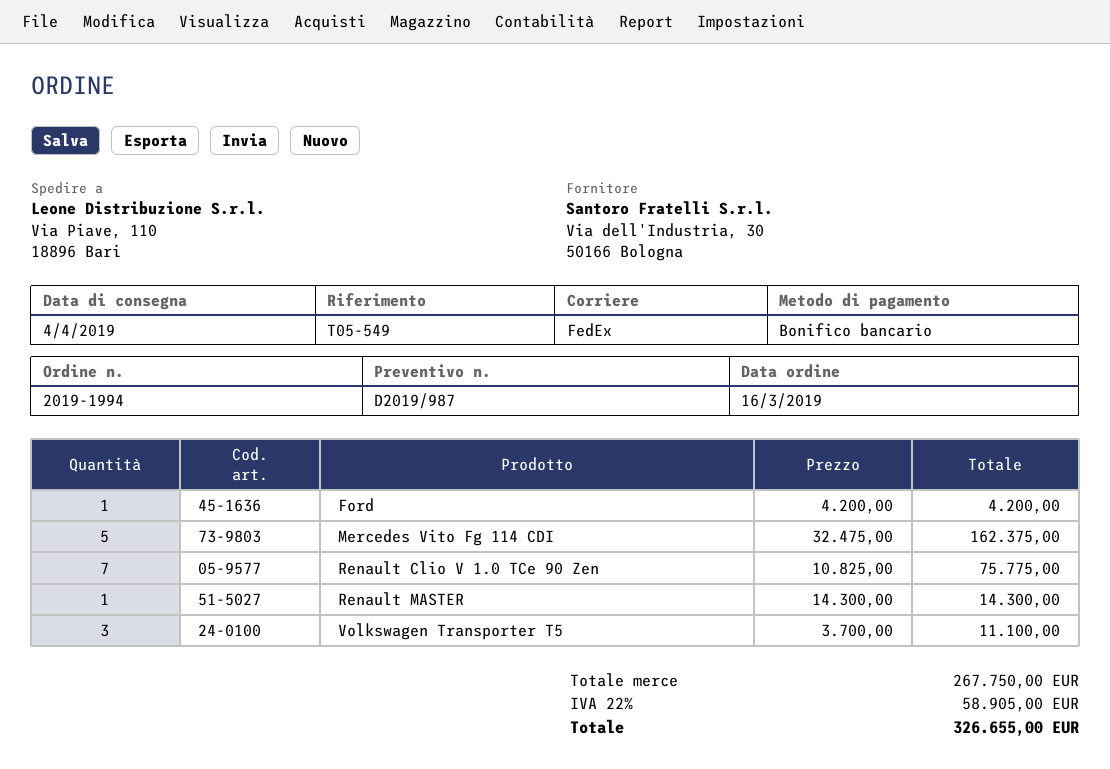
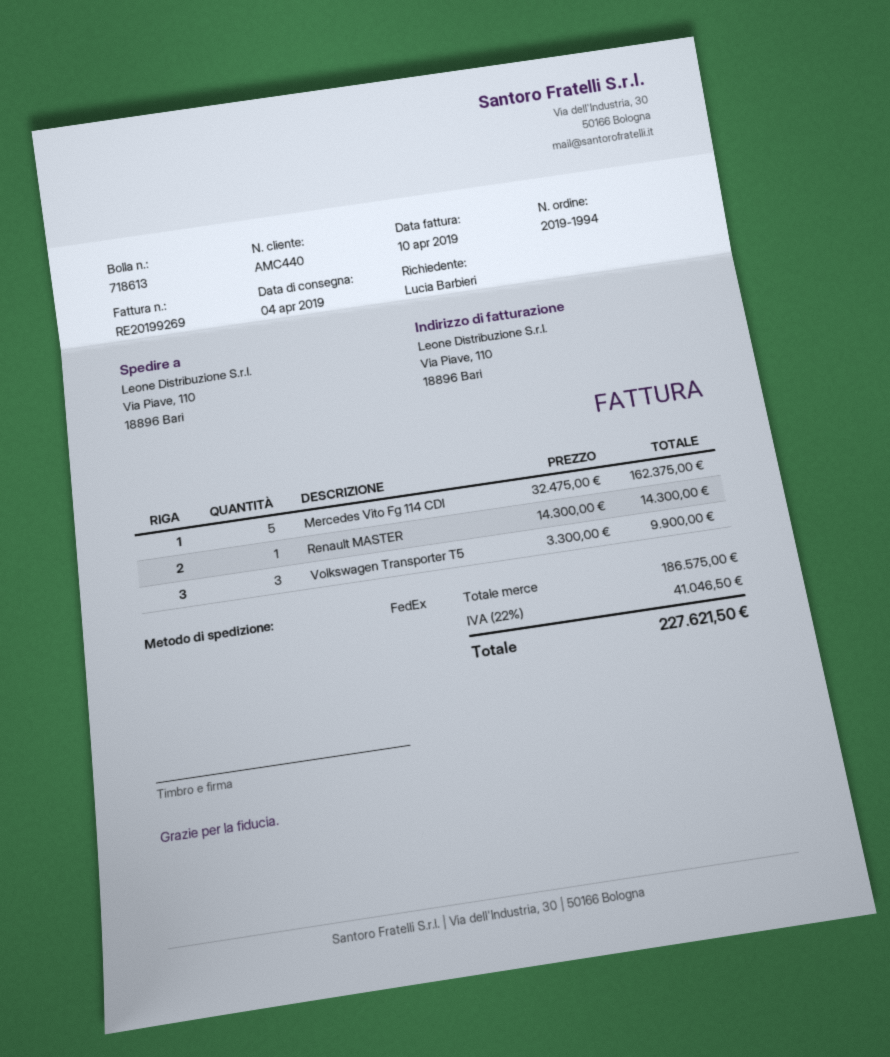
Ford: 1 x 4200.00 = 4200.00 -> none
Renault Clio V 1.0 TCe 90 Zen: 7 x 10825.00 = 75775.00 -> none
Volkswagen Transporter T5: 3 x 3700.00 = 11100.00 -> 3 x 3300.00 = 9900.00
subtotal: 267750.00 -> 186575.00
tax: 22% = 58905.00 -> 22% = 41046.50
total: 326655.00 -> 227621.50

